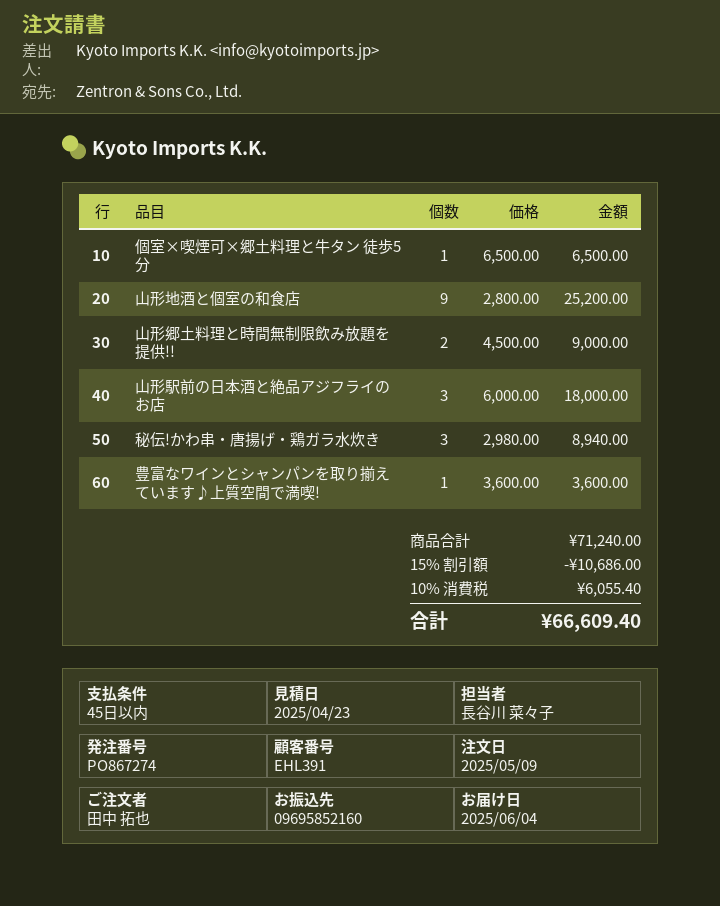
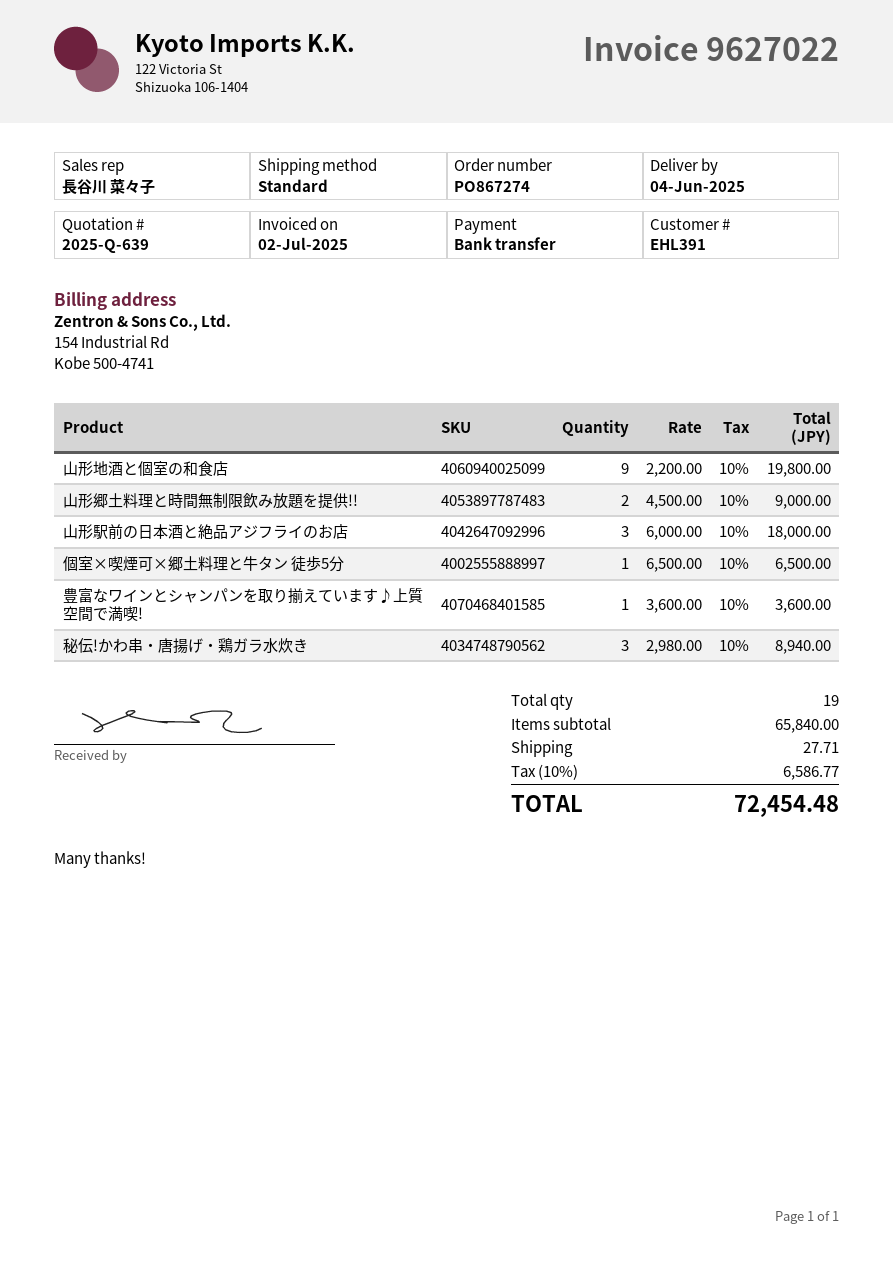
山形地酒と個室の和食店: 9 x 2800.00 = 25200.00 -> 9 x 2200.00 = 19800.00
subtotal: 71240.00 -> 65840.00
discount: 15% = 10686.00 -> none
shipping: none -> 27.71
tax: 10% = 6055.40 -> 10% = 6586.77
total: 66609.40 -> 72454.48

